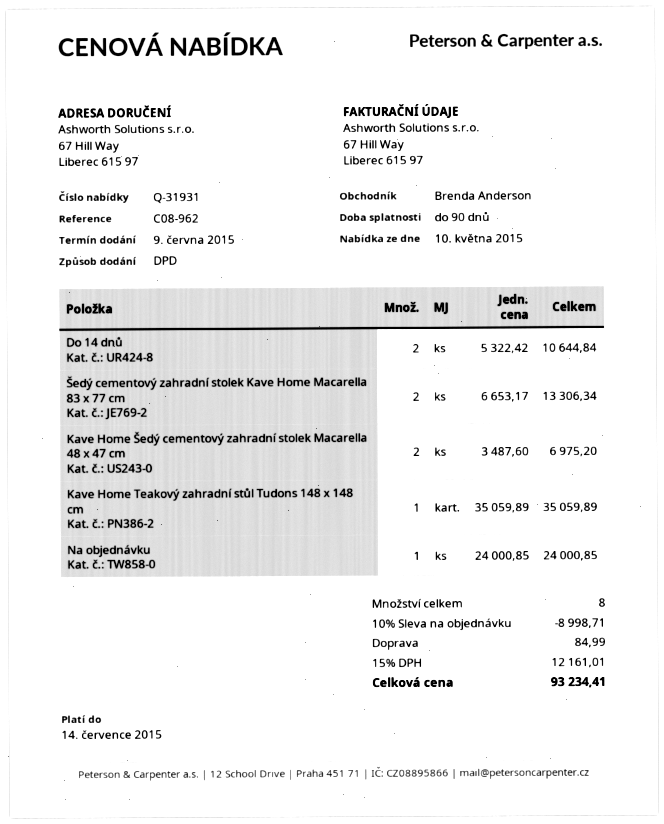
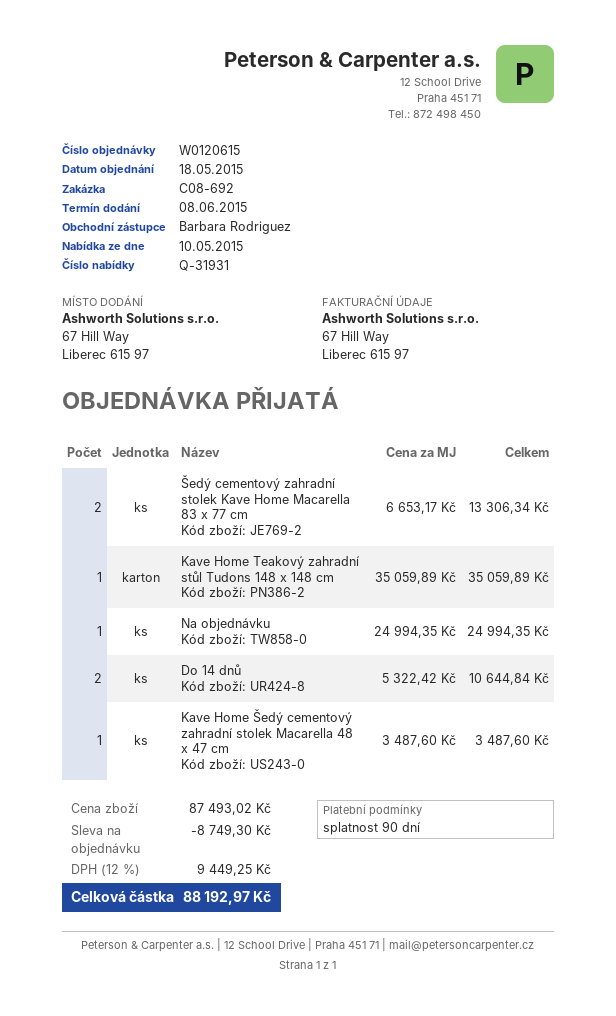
delivery date: 2015-06-09 -> 2015-06-08
reference: C08-962 -> C08-692
sales rep: Brenda Anderson -> Barbara Rodriguez
Kave Home Šedý cementový zahradní stolek Macarella 48 x 47 cm: 2 x 3487.60 = 6975.20 -> 1 x 3487.60 = 3487.60
Na objednávku: 1 x 24000.85 = 24000.85 -> 1 x 24994.35 = 24994.35
discount: 8998.71 -> 8749.30
shipping: 84.99 -> none
tax: 15% = 12161.01 -> 12% = 9449.25
total: 93234.41 -> 88192.97

